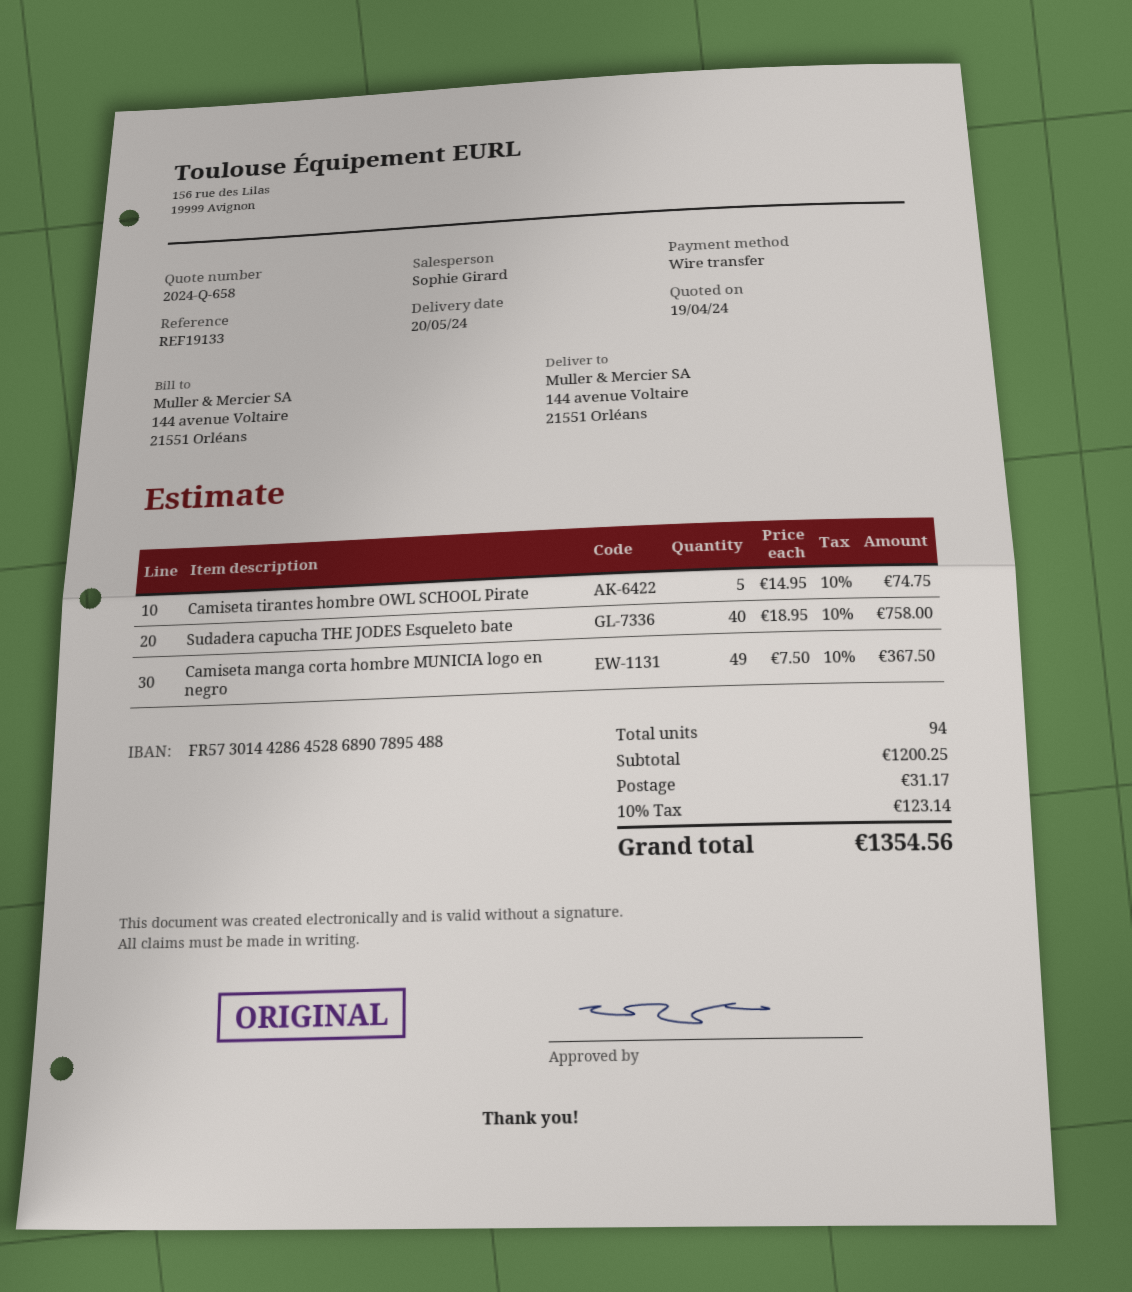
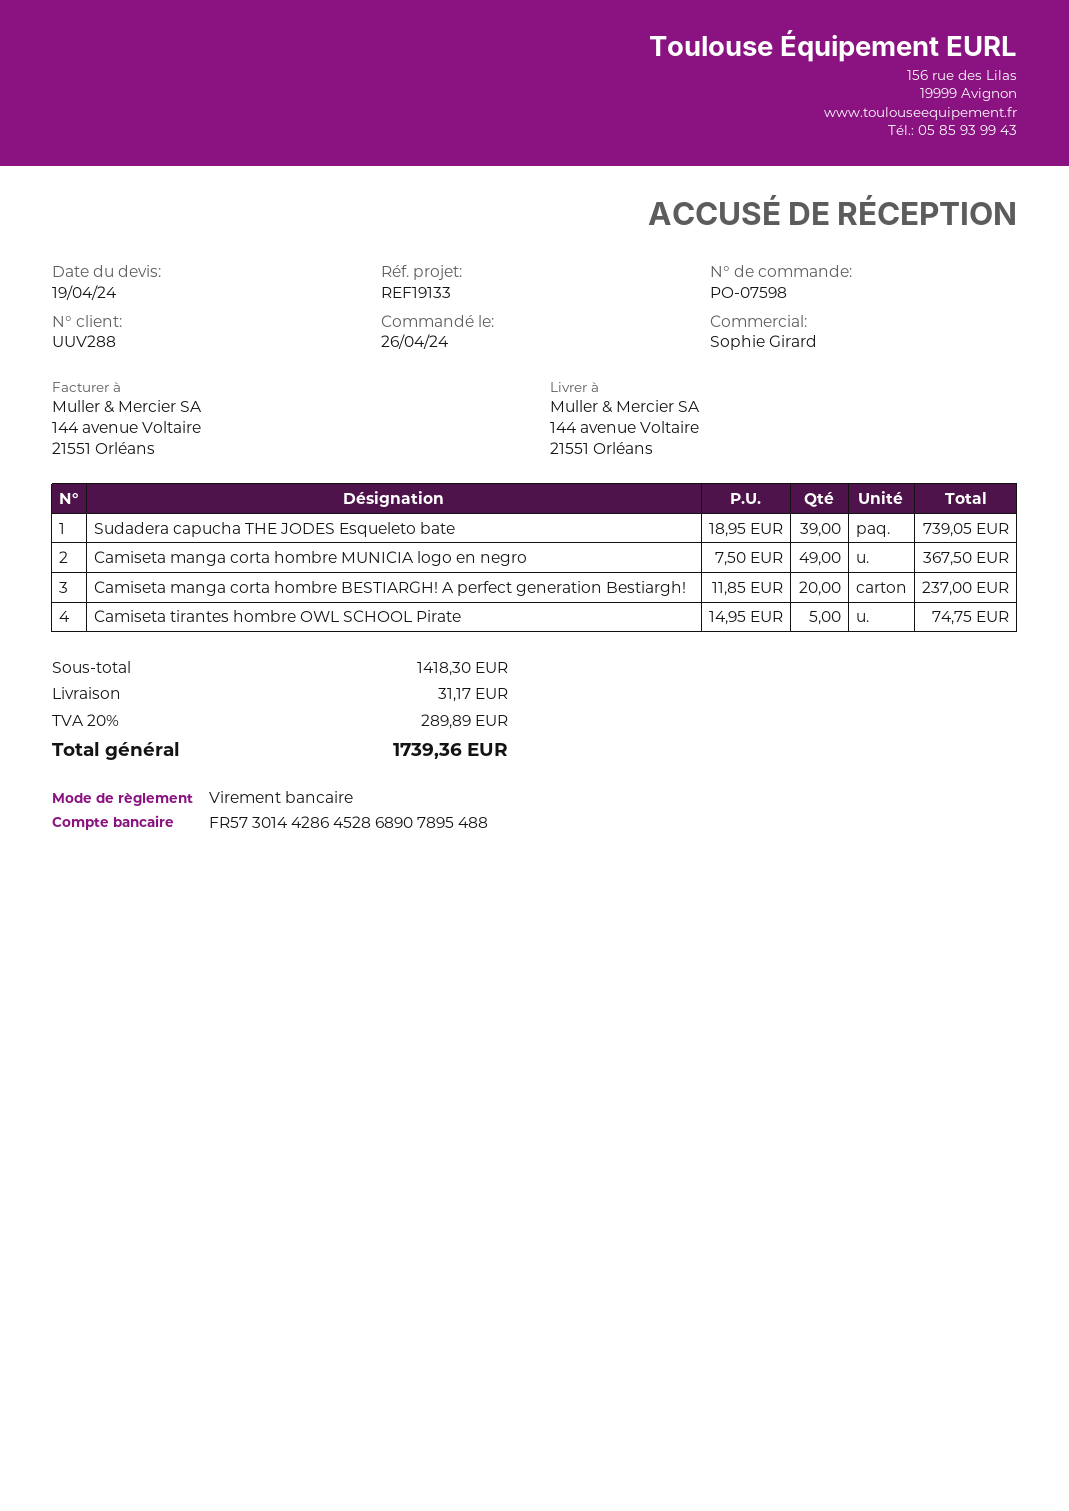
Sudadera capucha THE JODES Esqueleto bate: 40 x 18.95 = 758.00 -> 39 x 18.95 = 739.05
Camiseta manga corta hombre BESTIARGH! A perfect generation Bestiargh!: none -> 20 x 11.85 = 237.00
subtotal: 1200.25 -> 1418.30
tax: 10% = 123.14 -> 20% = 289.89
total: 1354.56 -> 1739.36

